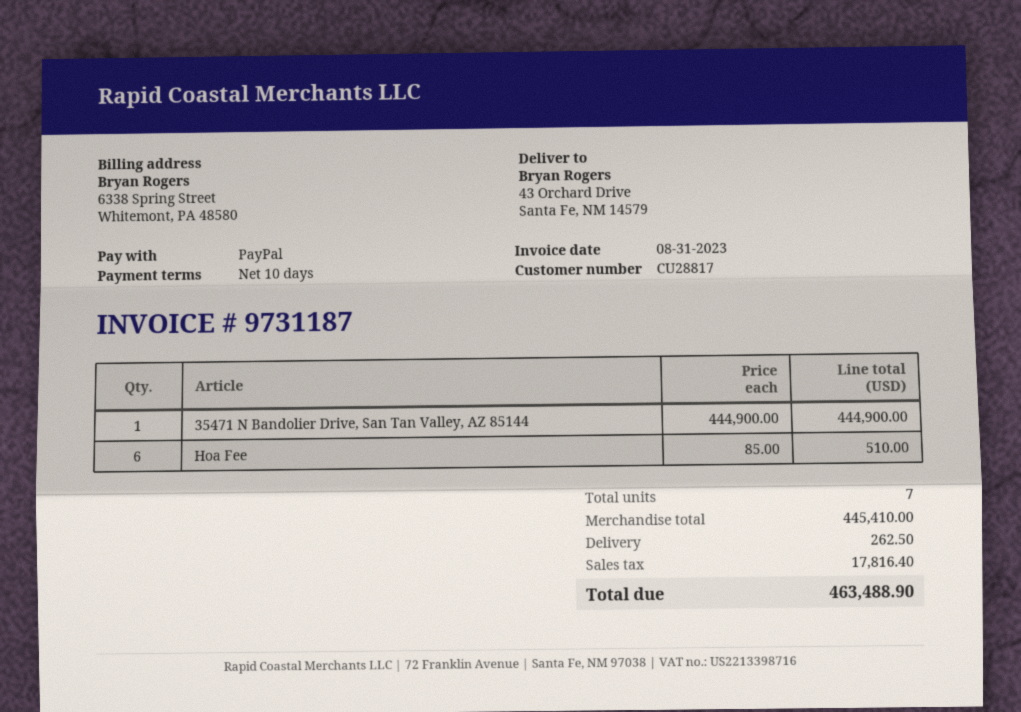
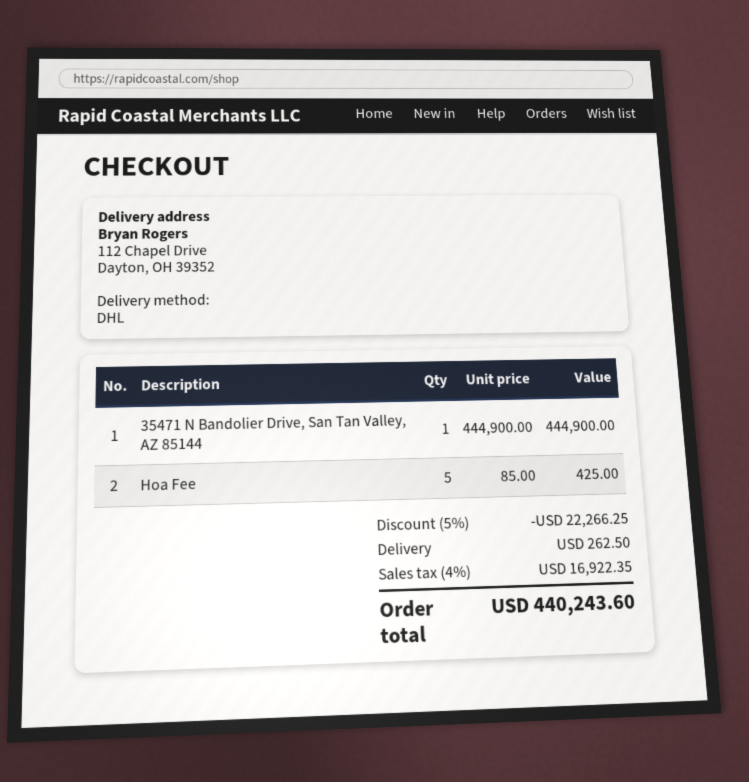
ship to: 43 Orchard Drive, Santa Fe, NM 14579 -> 112 Chapel Drive, Dayton, OH 39352
Hoa Fee: 6 x 85.00 = 510.00 -> 5 x 85.00 = 425.00
discount: none -> 5% = 22266.25
tax: 17816.40 -> 16922.35
total: 463488.90 -> 440243.60

